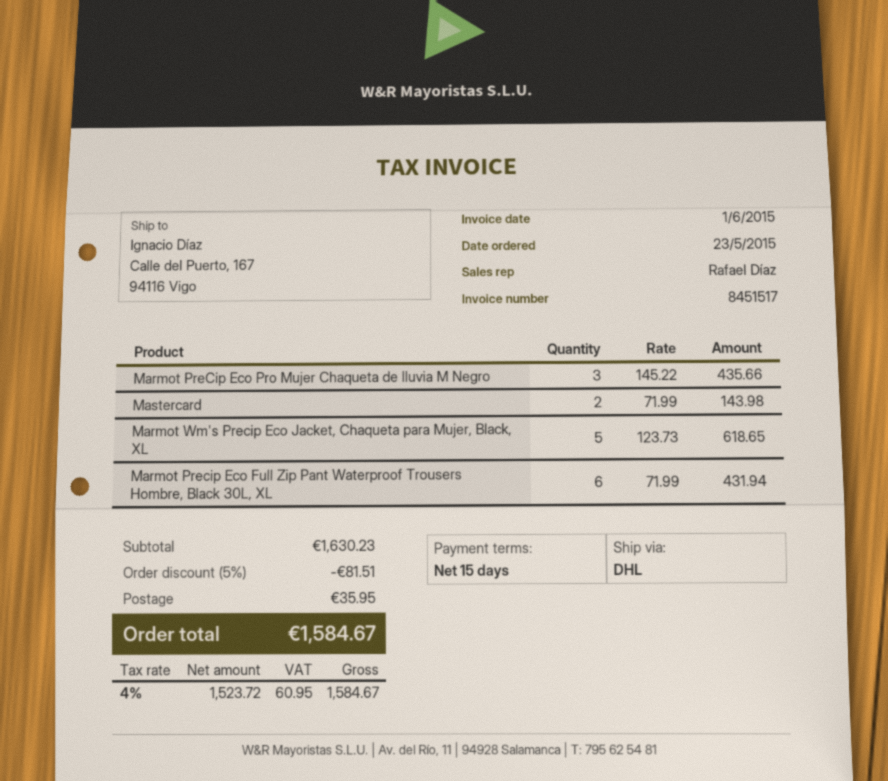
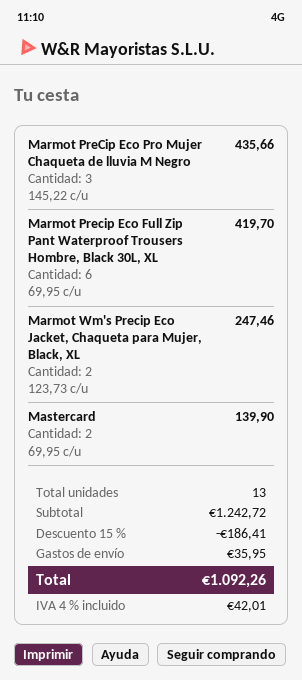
Mastercard: 2 x 71.99 = 143.98 -> 2 x 69.95 = 139.90
Marmot Wm's Precip Eco Jacket, Chaqueta para Mujer, Black, XL: 5 x 123.73 = 618.65 -> 2 x 123.73 = 247.46
Marmot Precip Eco Full Zip Pant Waterproof Trousers Hombre, Black 30L, XL: 6 x 71.99 = 431.94 -> 6 x 69.95 = 419.70
subtotal: 1630.23 -> 1242.72
discount: 5% = 81.51 -> 15% = 186.41
tax: 4% = 60.95 -> 4% = 42.01
total: 1584.67 -> 1092.26

